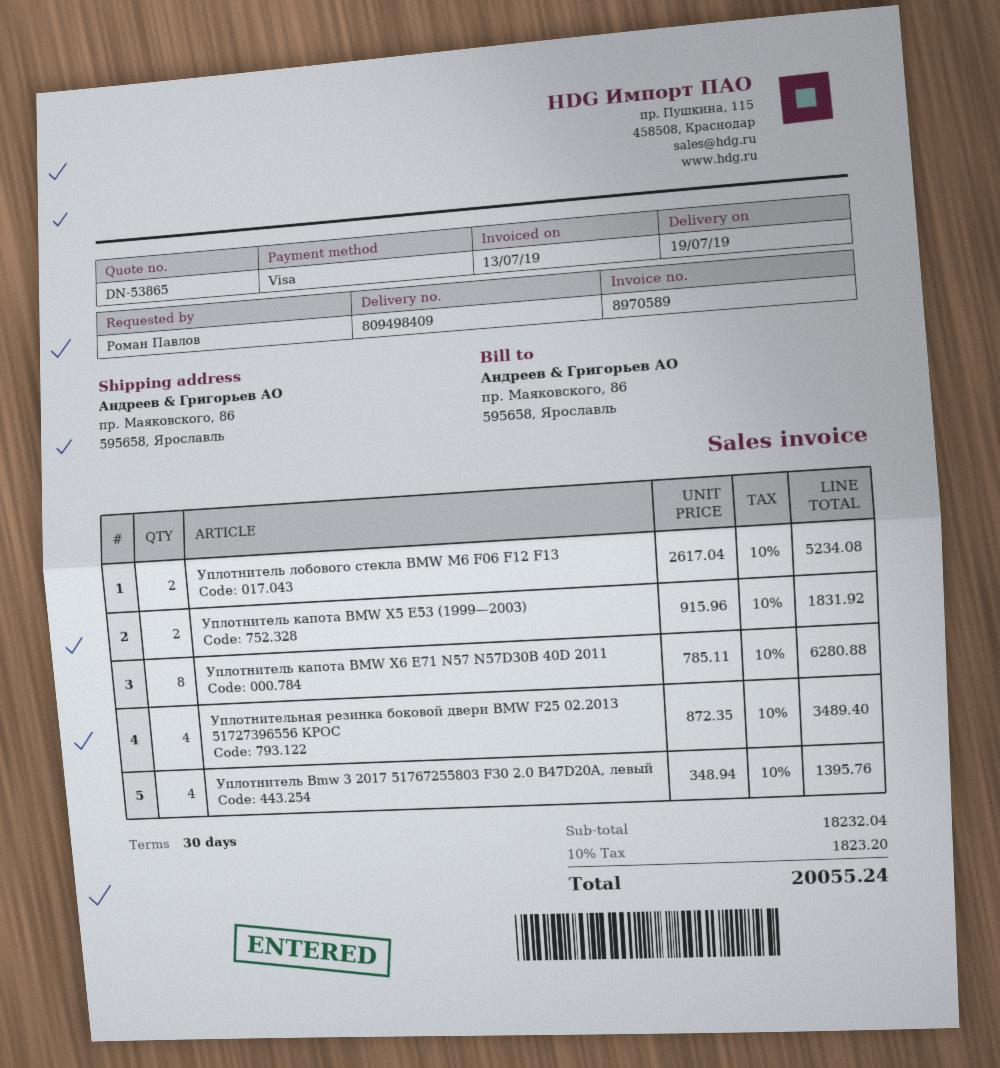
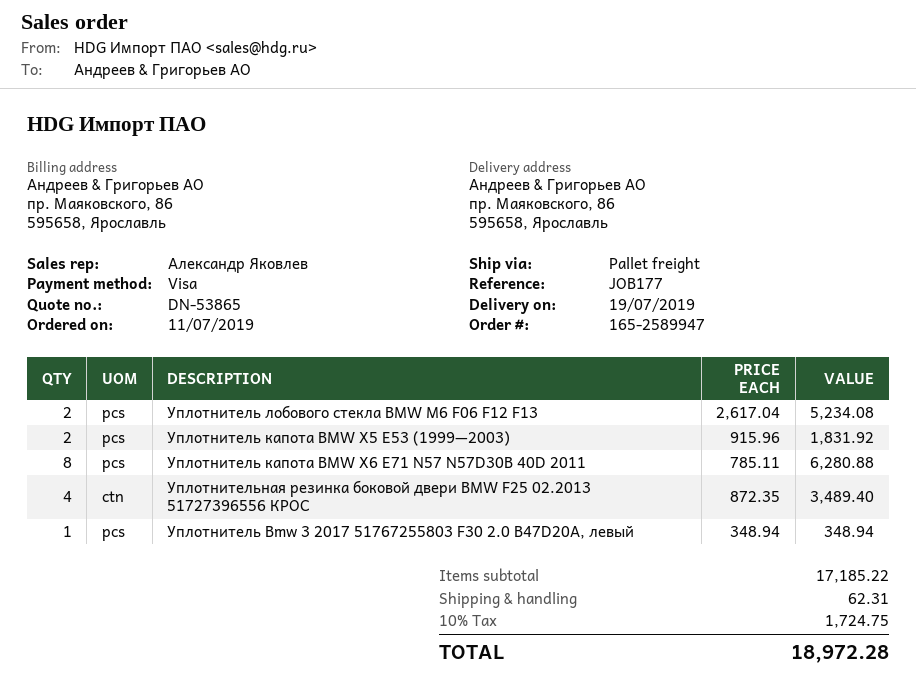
Уплотнитель Bmw 3 2017 51767255803 F30 2.0 B47D20A, левый: 4 x 348.94 = 1395.76 -> 1 x 348.94 = 348.94
subtotal: 18232.04 -> 17185.22
shipping: none -> 62.31
tax: 10% = 1823.20 -> 10% = 1724.75
total: 20055.24 -> 18972.28

